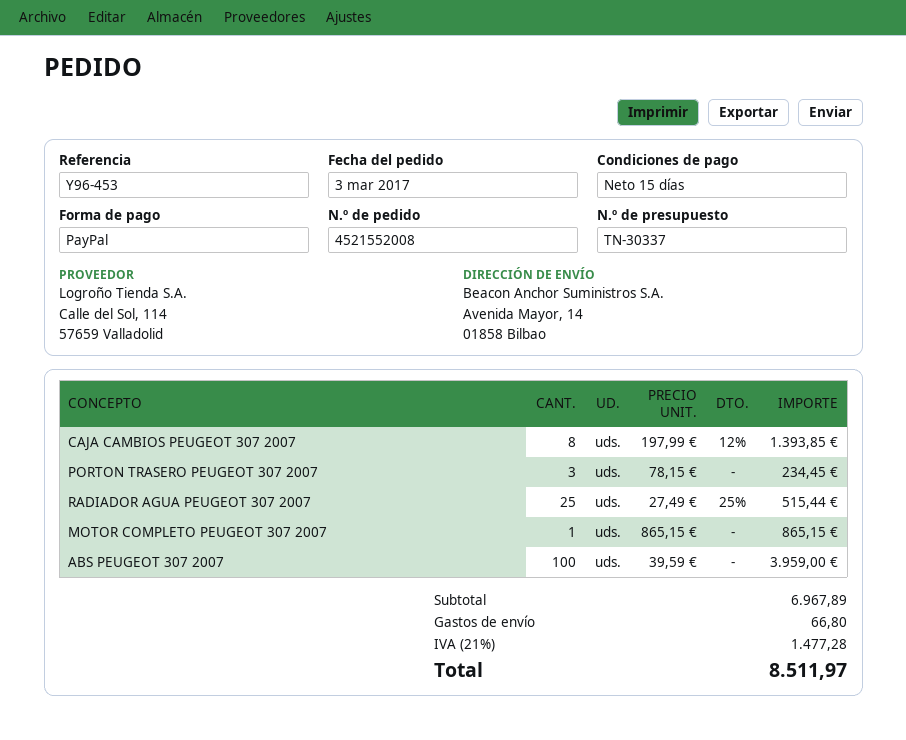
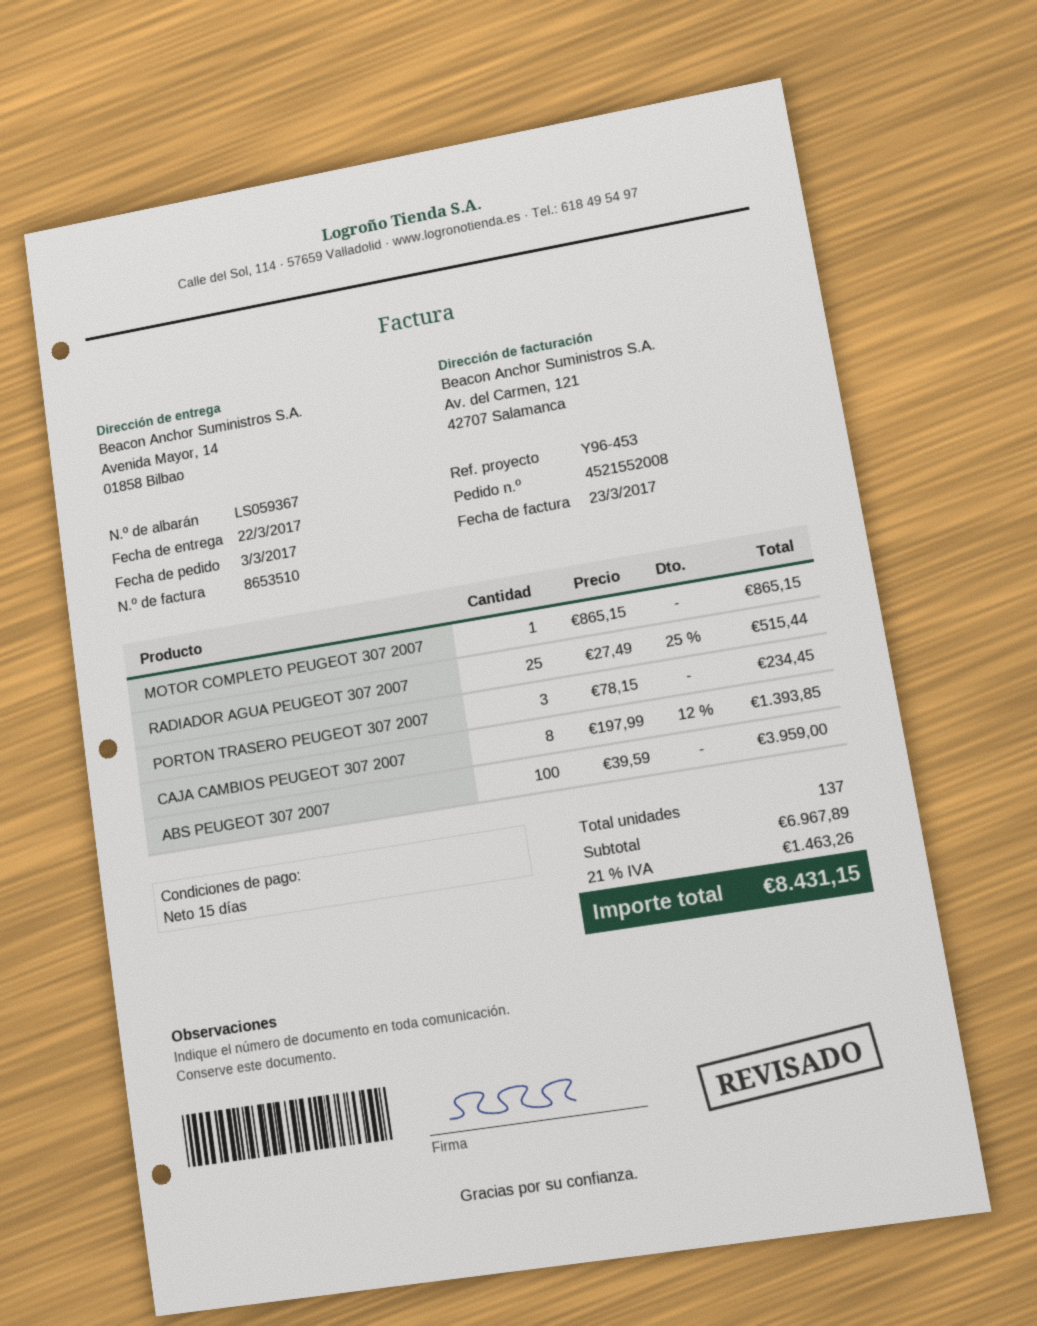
shipping: 66.80 -> none
tax: 21% = 1477.28 -> 21% = 1463.26
total: 8511.97 -> 8431.15

